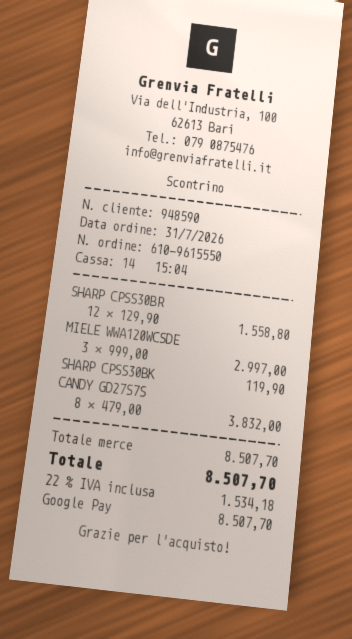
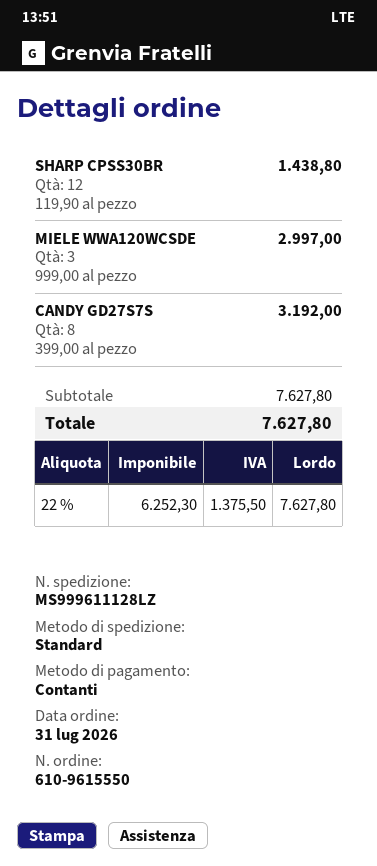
payment method: Google Pay -> cash
SHARP CPSS30BR: 12 x 129.90 = 1558.80 -> 12 x 119.90 = 1438.80
SHARP CPSS30BK: 1 x 119.90 = 119.90 -> none
CANDY GD27S7S: 8 x 479.00 = 3832.00 -> 8 x 399.00 = 3192.00
subtotal: 8507.70 -> 7627.80
tax: 22% = 1534.18 -> 22% = 1375.50
total: 8507.70 -> 7627.80

